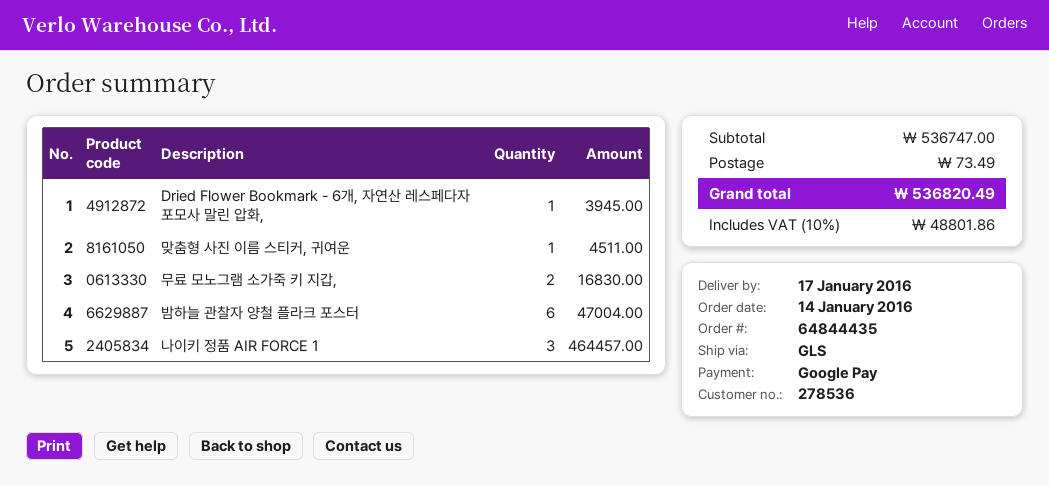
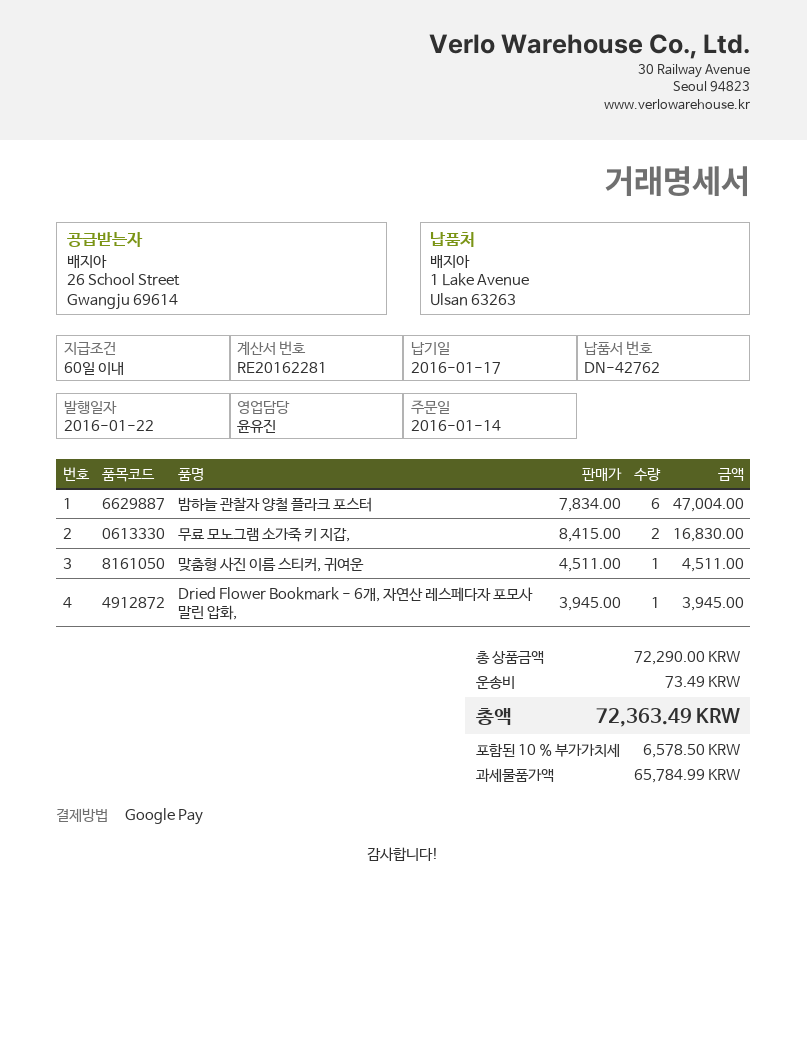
나이키 정품 AIR FORCE 1: 3 for 464457.00 -> none
subtotal: 536747.00 -> 72290.00
tax: 10% = 48801.86 -> 10% = 6578.50
total: 536820.49 -> 72363.49

